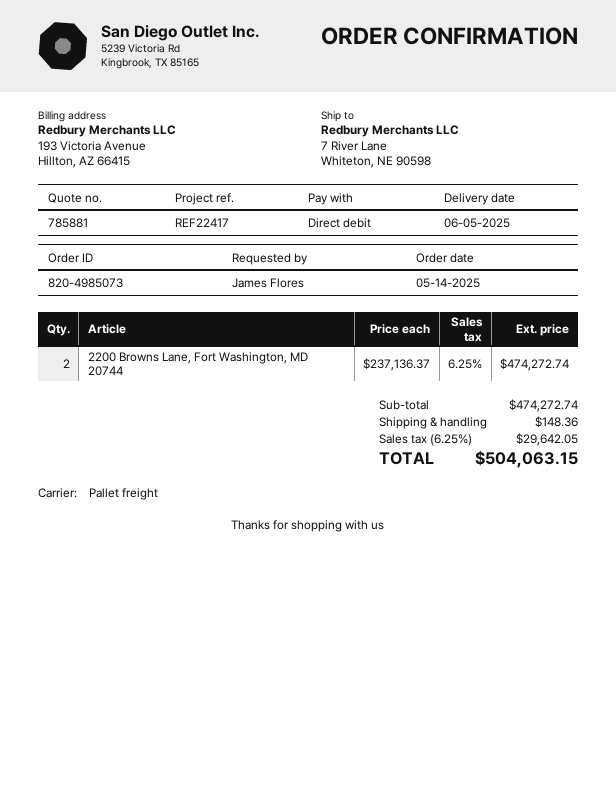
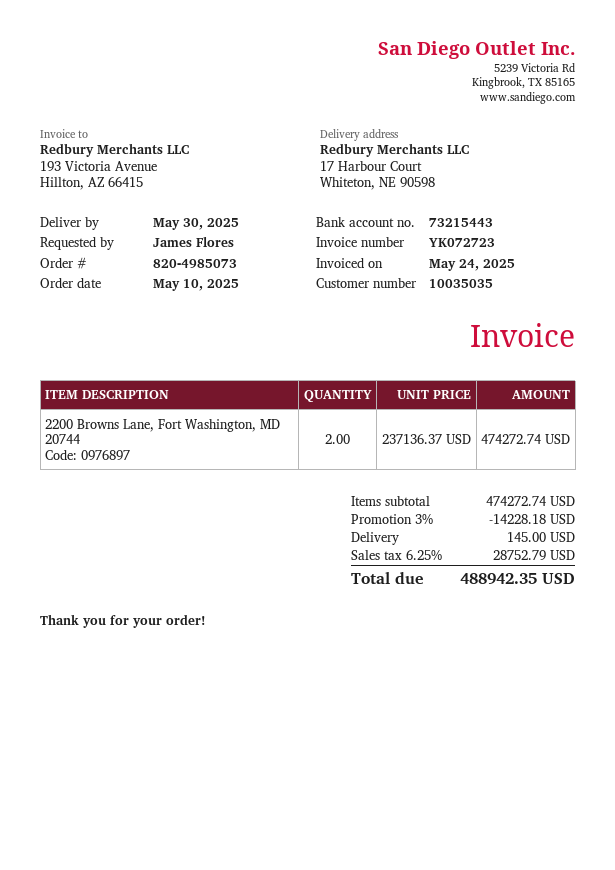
order date: 2025-05-14 -> 2025-05-10
delivery date: 2025-06-05 -> 2025-05-30
ship to: 7 River Lane, Whiteton, NE 90598 -> 17 Harbour Court, Whiteton, NE 90598
discount: none -> 3% = 14228.18
shipping: 148.36 -> 145.00
tax: 6.25% = 29642.05 -> 6.25% = 28752.79
total: 504063.15 -> 488942.35

